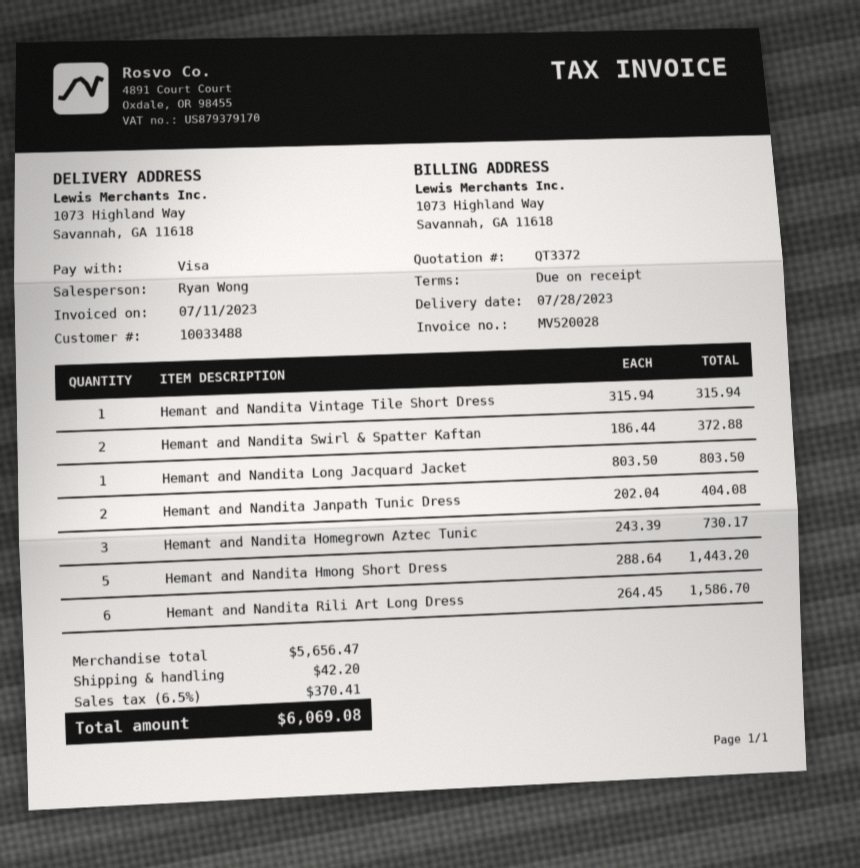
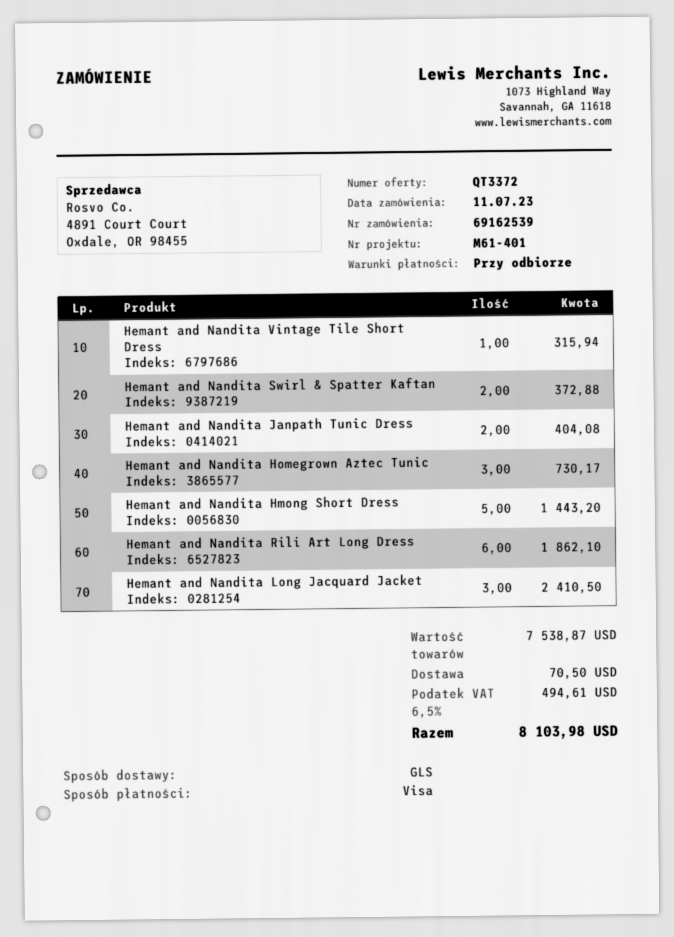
Hemant and Nandita Long Jacquard Jacket: 1 for 803.50 -> 3 for 2410.50
Hemant and Nandita Rili Art Long Dress: 6 for 1586.70 -> 6 for 1862.10
subtotal: 5656.47 -> 7538.87
shipping: 42.20 -> 70.50
tax: 6.5% = 370.41 -> 6.5% = 494.61
total: 6069.08 -> 8103.98

